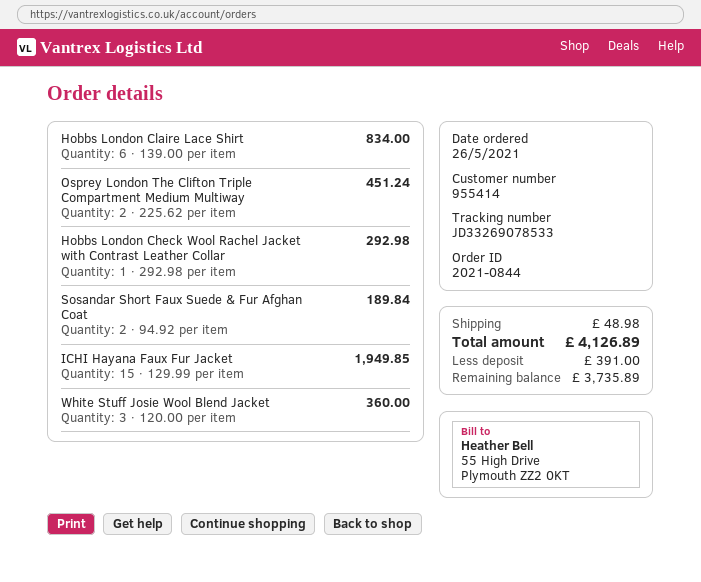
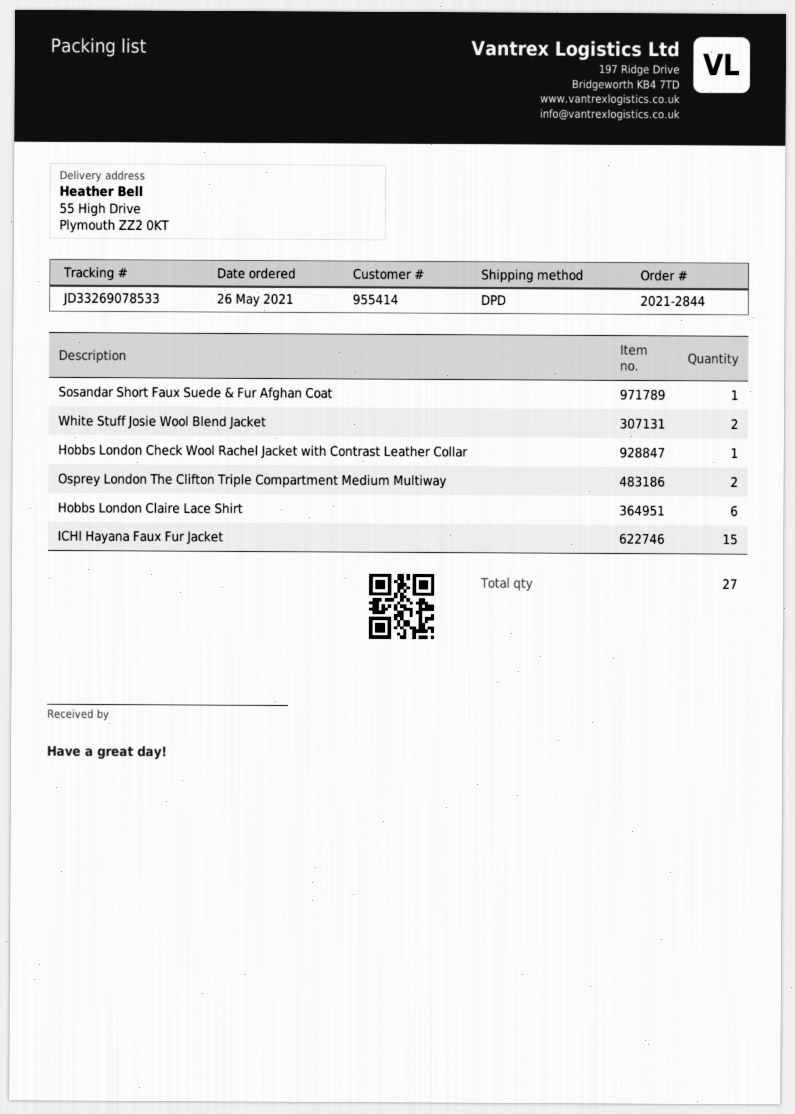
order number: 2021-0844 -> 2021-2844
Sosandar Short Faux Suede & Fur Afghan Coat: 2 -> 1
White Stuff Josie Wool Blend Jacket: 3 -> 2

